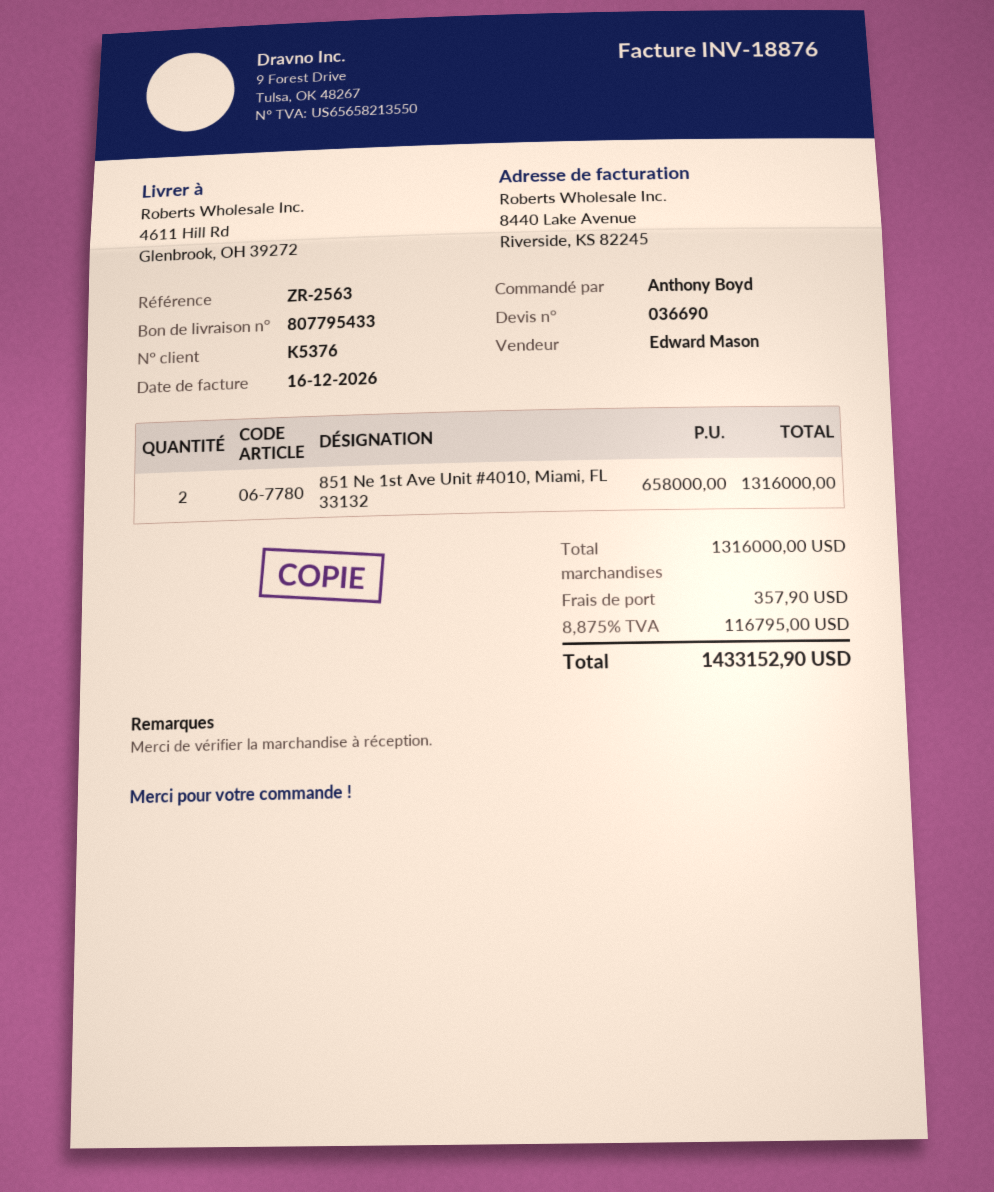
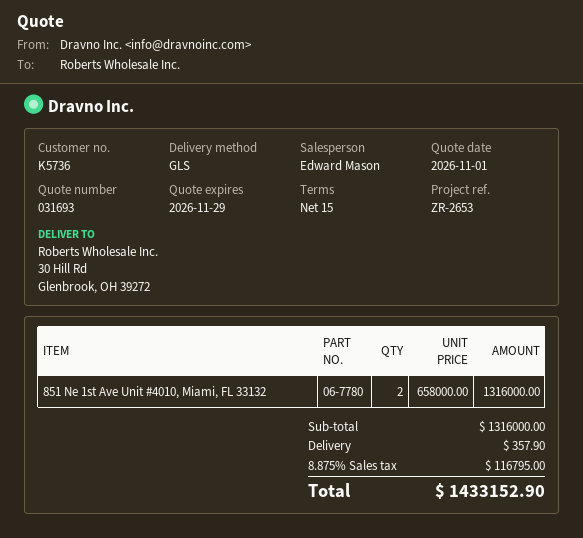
quote number: 036690 -> 031693
customer number: K5376 -> K5736
reference: ZR-2563 -> ZR-2653
ship to: 4611 Hill Rd, Glenbrook, OH 39272 -> 30 Hill Rd, Glenbrook, OH 39272

